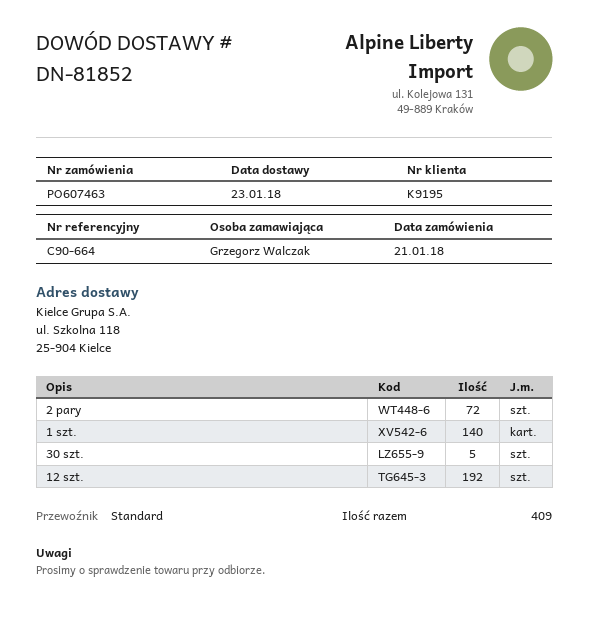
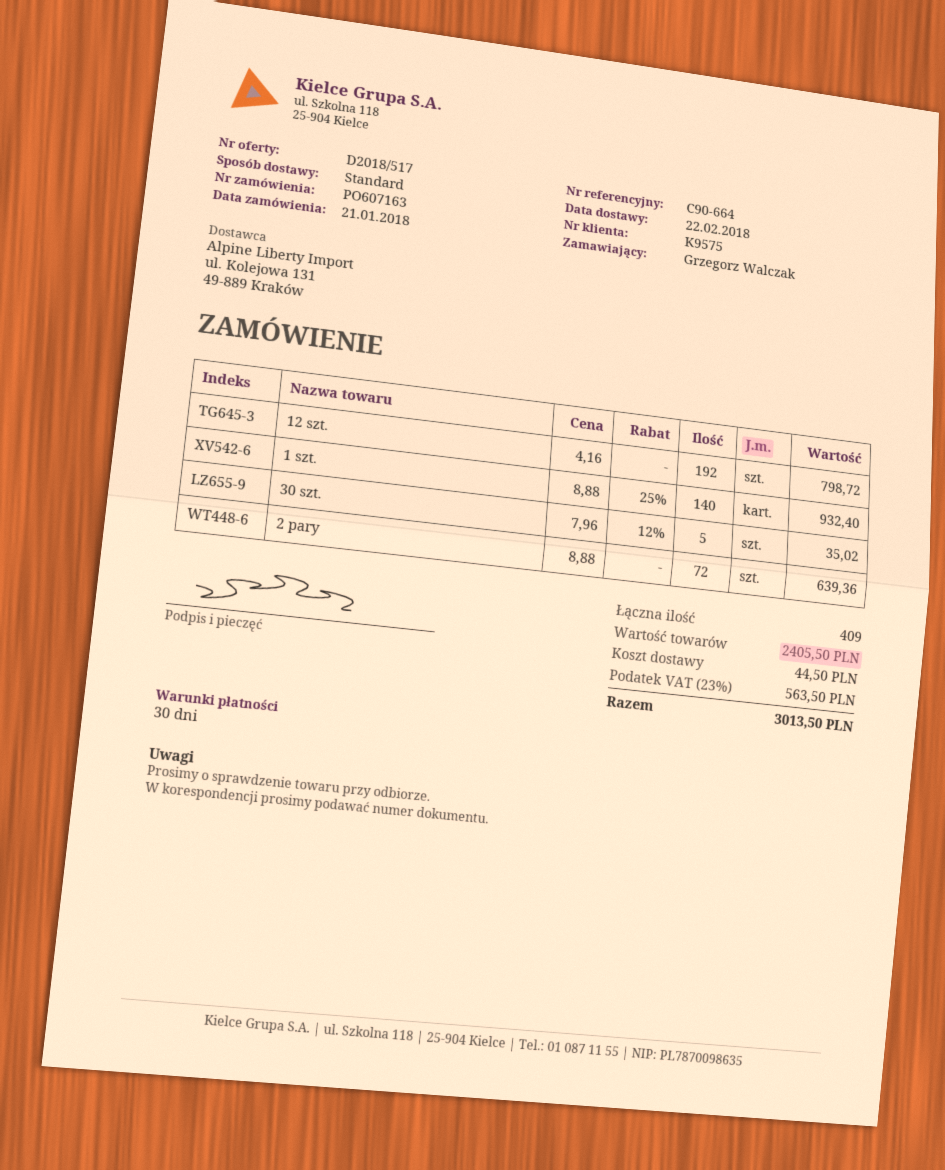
order number: PO607463 -> PO607163
delivery date: 2018-01-23 -> 2018-02-22
customer number: K9195 -> K9575

